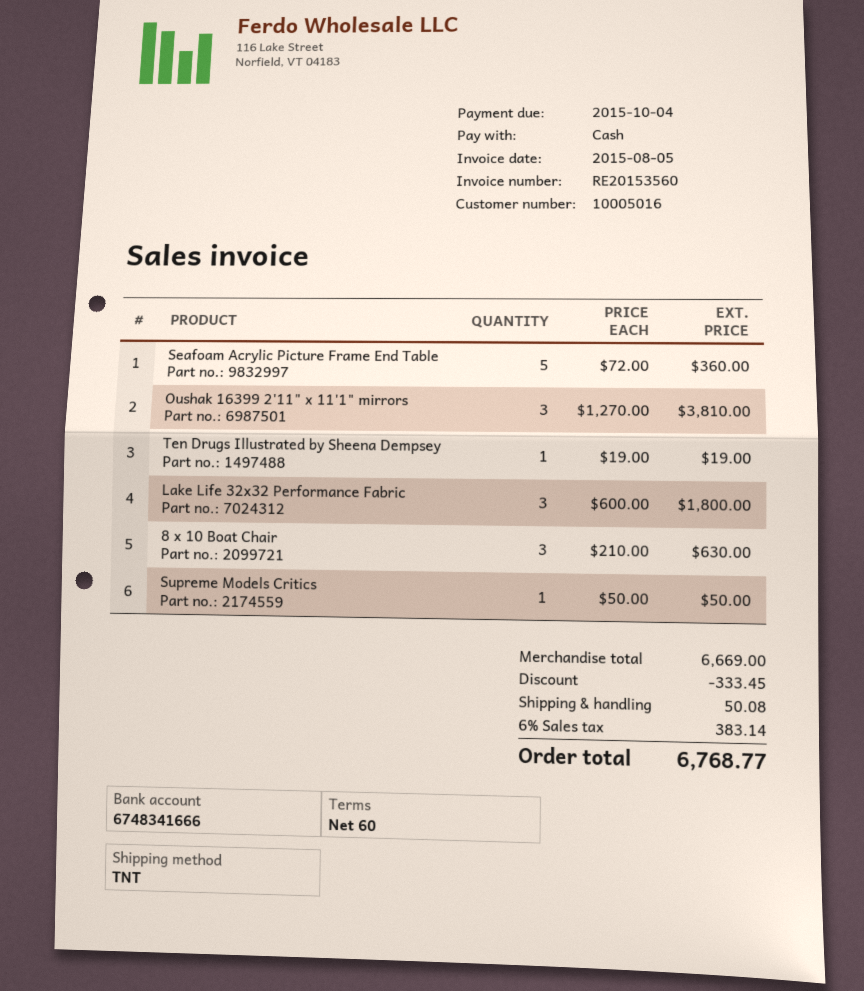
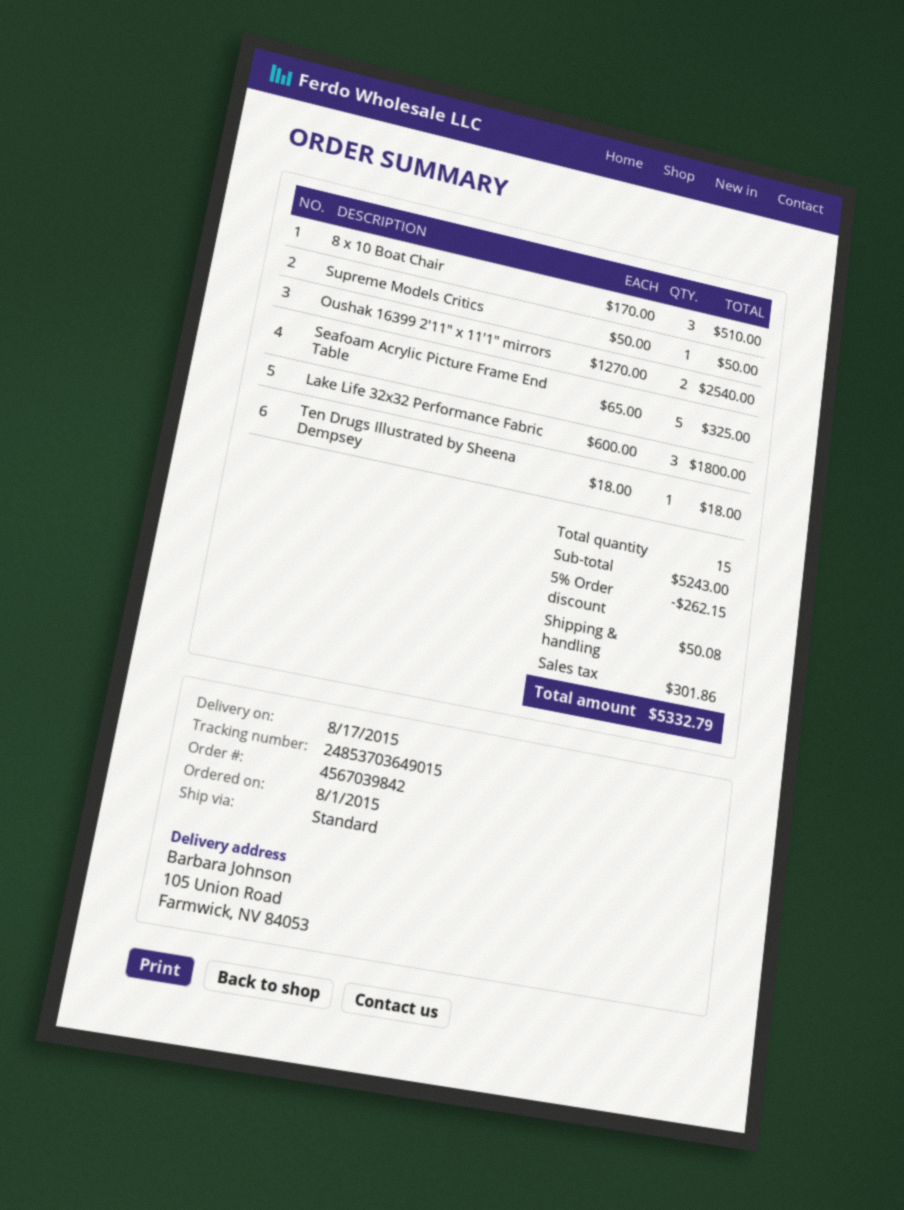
shipping method: TNT -> standard
Seafoam Acrylic Picture Frame End Table: 5 x 72.00 = 360.00 -> 5 x 65.00 = 325.00
Oushak 16399 2'11" x 11'1" mirrors: 3 x 1270.00 = 3810.00 -> 2 x 1270.00 = 2540.00
Ten Drugs Illustrated by Sheena Dempsey: 1 x 19.00 = 19.00 -> 1 x 18.00 = 18.00
8 x 10 Boat Chair: 3 x 210.00 = 630.00 -> 3 x 170.00 = 510.00
subtotal: 6669.00 -> 5243.00
discount: 333.45 -> 262.15
tax: 383.14 -> 301.86
total: 6768.77 -> 5332.79

